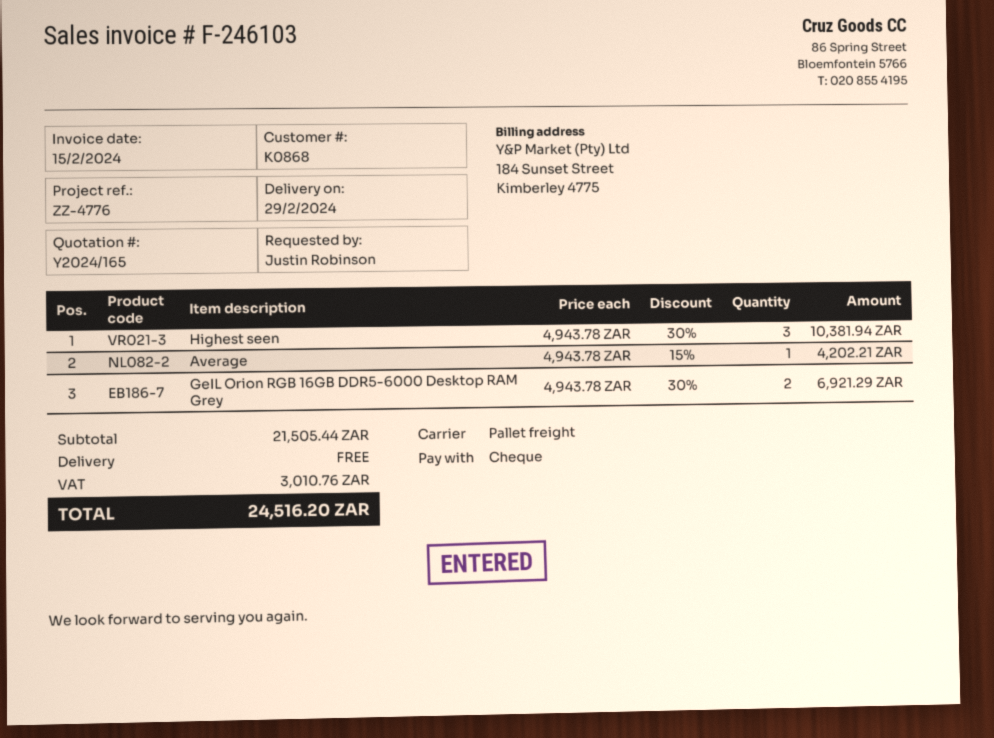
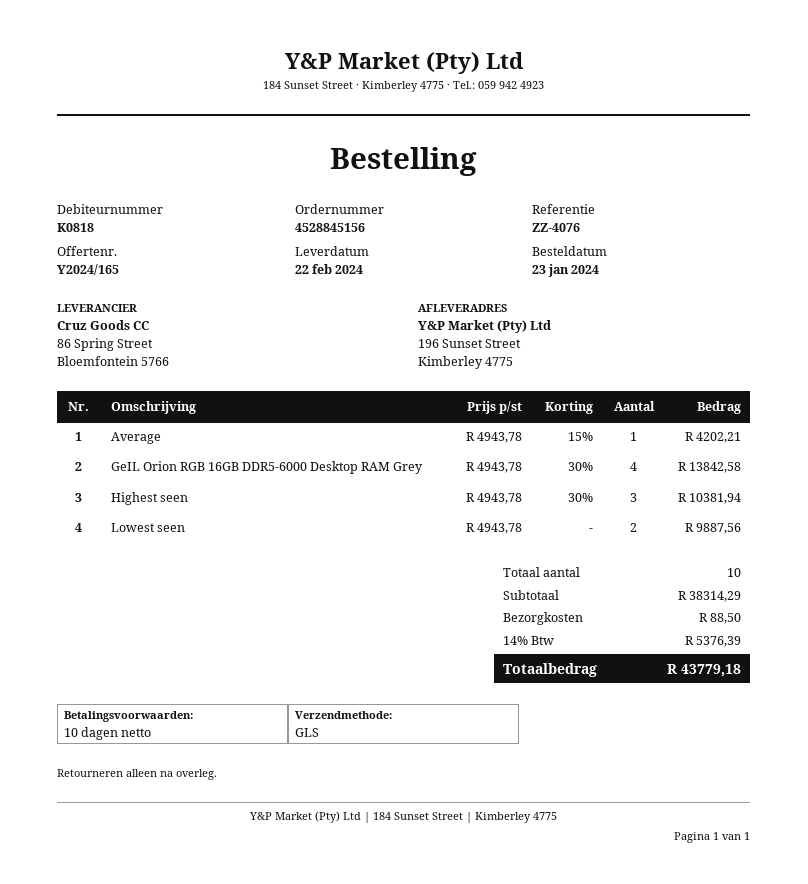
delivery date: 2024-02-29 -> 2024-02-22
customer number: K0868 -> K0818
reference: ZZ-4776 -> ZZ-4076
shipping method: pallet freight -> GLS
GeIL Orion RGB 16GB DDR5-6000 Desktop RAM Grey: 2 x 4943.78 - 30% = 6921.29 -> 4 x 4943.78 - 30% = 13842.58
Lowest seen: none -> 2 x 4943.78 = 9887.56
subtotal: 21505.44 -> 38314.29
shipping: 0.00 -> 88.50
tax: 3010.76 -> 5376.39
total: 24516.20 -> 43779.18

